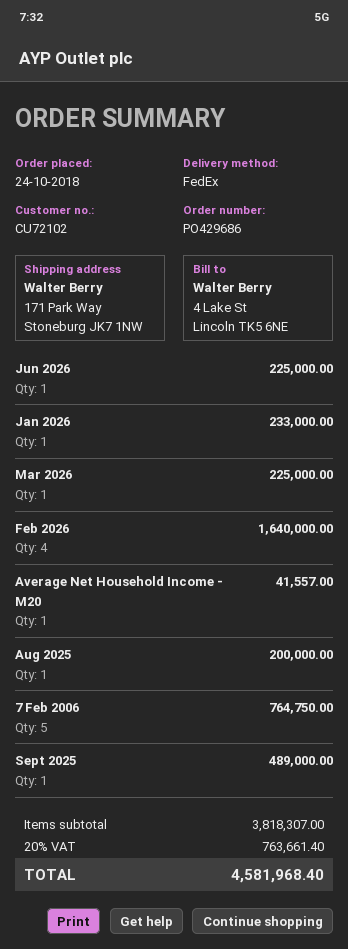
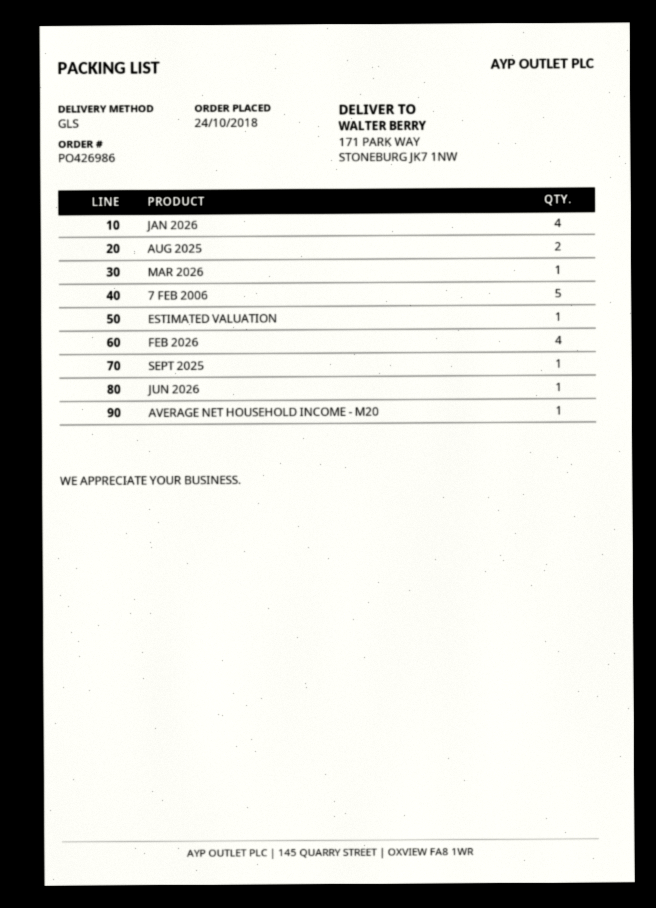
order number: PO429686 -> PO426986
shipping method: FedEx -> GLS
Jan 2026: 1 -> 4
Aug 2025: 1 -> 2
ESTIMATED VALUATION: none -> 1

